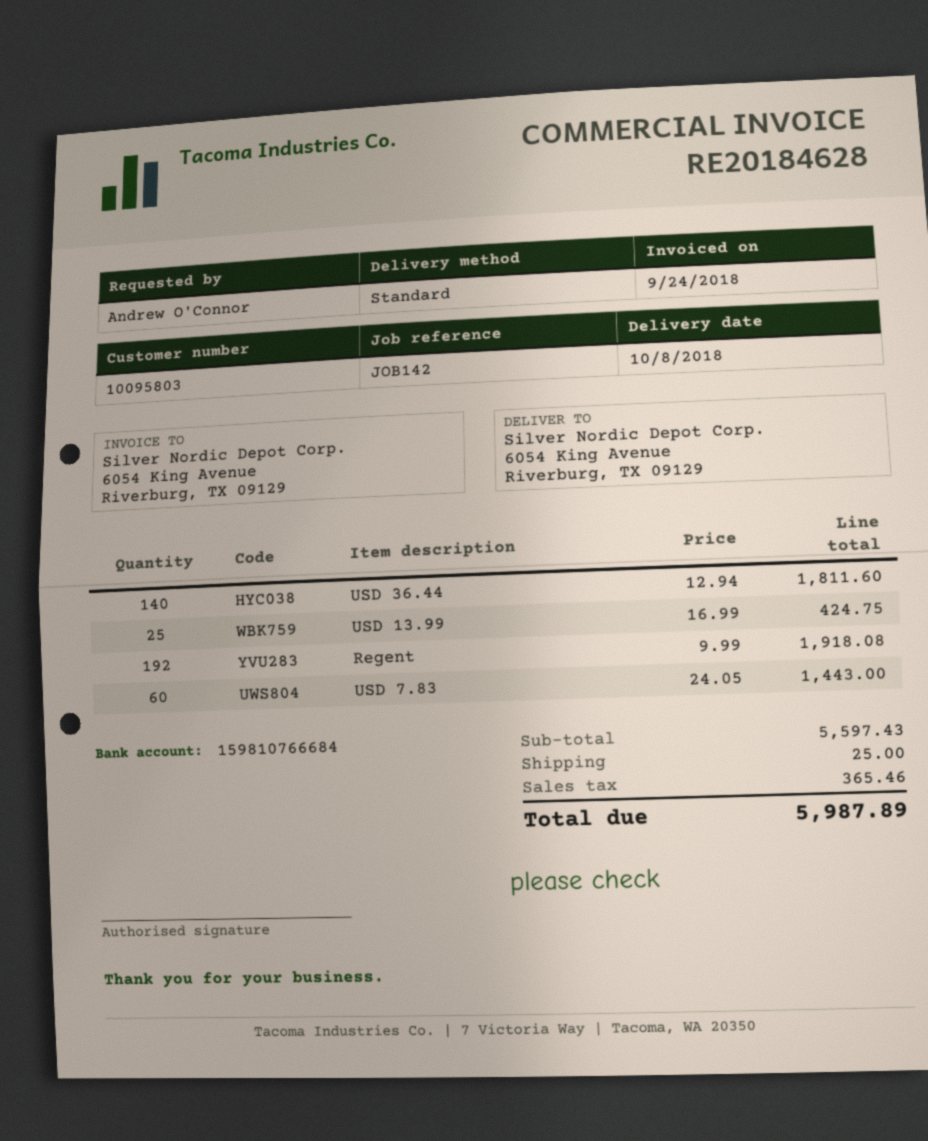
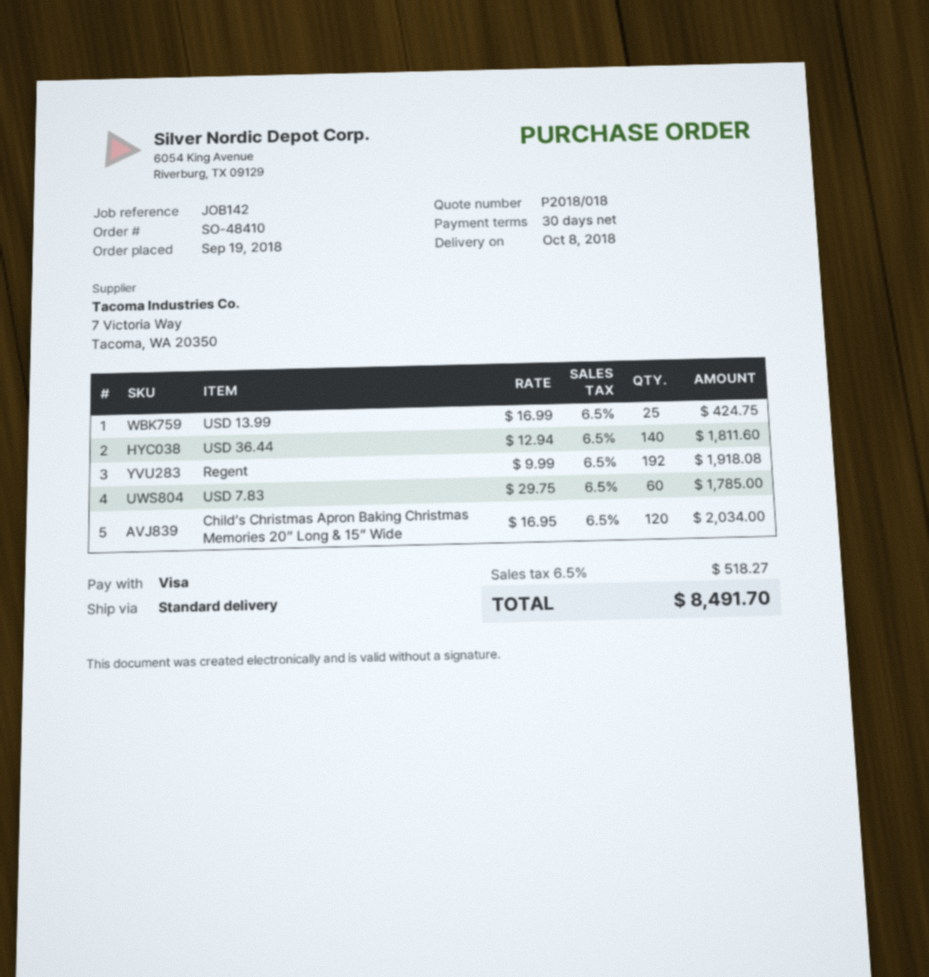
USD 7.83: 60 x 24.05 = 1443.00 -> 60 x 29.75 = 1785.00
Child’s Christmas Apron Baking Christmas Memories 20” Long & 15” Wide: none -> 120 x 16.95 = 2034.00
shipping: 25.00 -> none
tax: 365.46 -> 518.27
total: 5987.89 -> 8491.70

